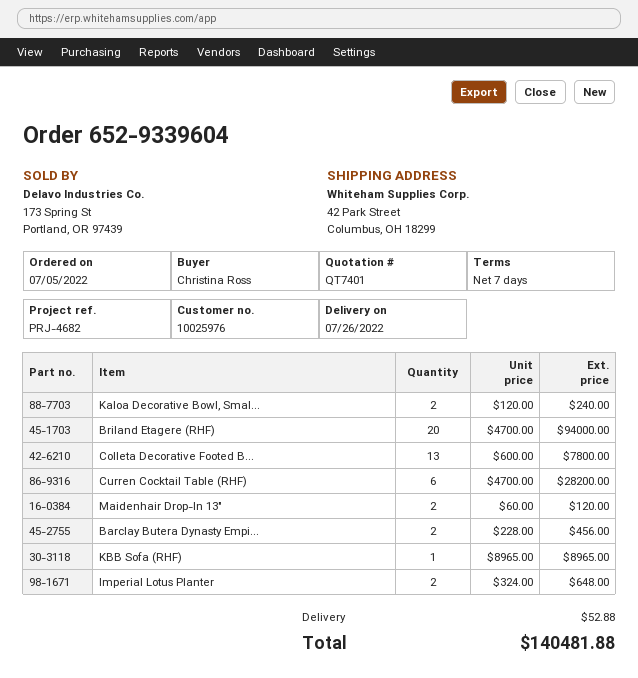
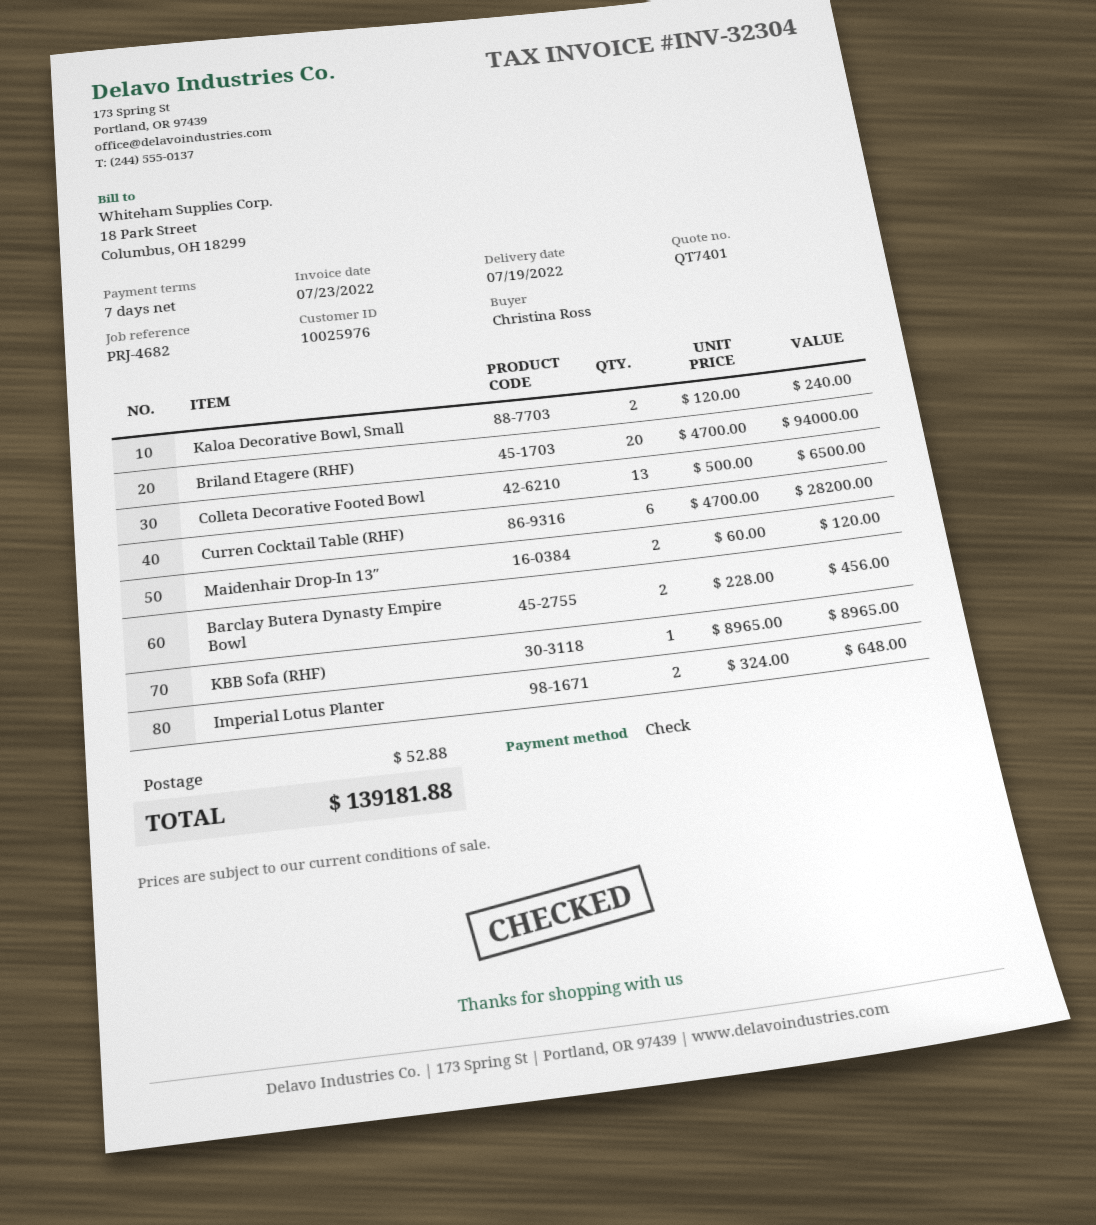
delivery date: 2022-07-26 -> 2022-07-19
Colleta Decorative Footed B...: 13 x 600.00 = 7800.00 -> 13 x 500.00 = 6500.00
total: 140481.88 -> 139181.88

